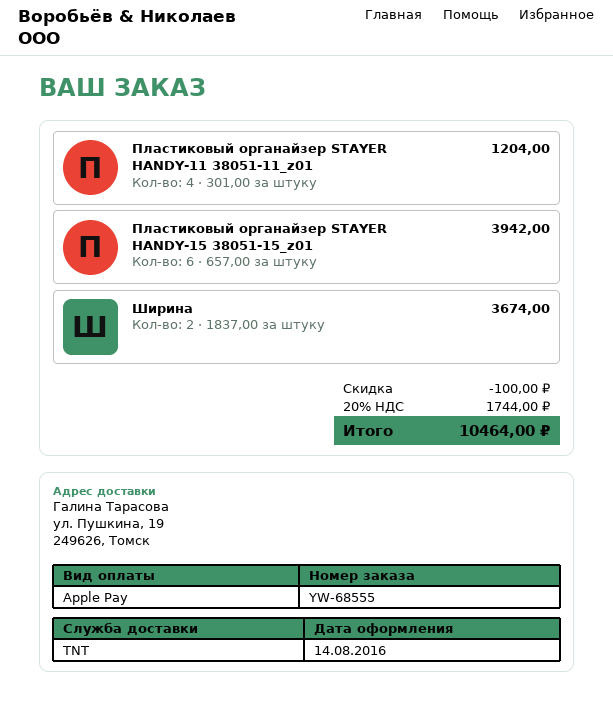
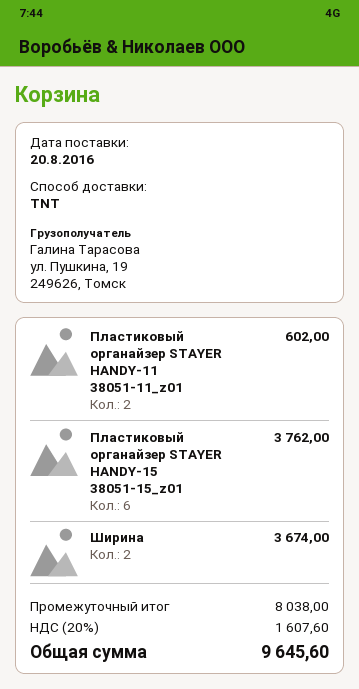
Пластиковый органайзер STAYER HANDY-11 38051-11_z01: 4 for 1204.00 -> 2 for 602.00
Пластиковый органайзер STAYER HANDY-15 38051-15_z01: 6 for 3942.00 -> 6 for 3762.00
discount: 100.00 -> none
tax: 20% = 1744.00 -> 20% = 1607.60
total: 10464.00 -> 9645.60

